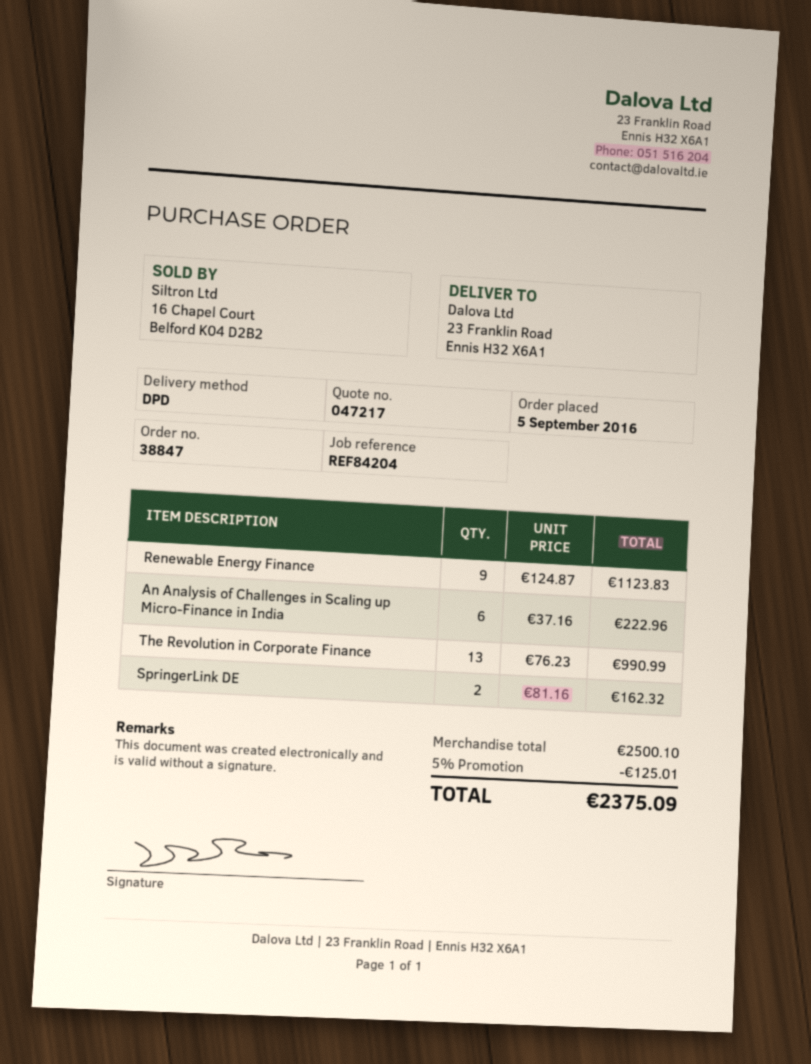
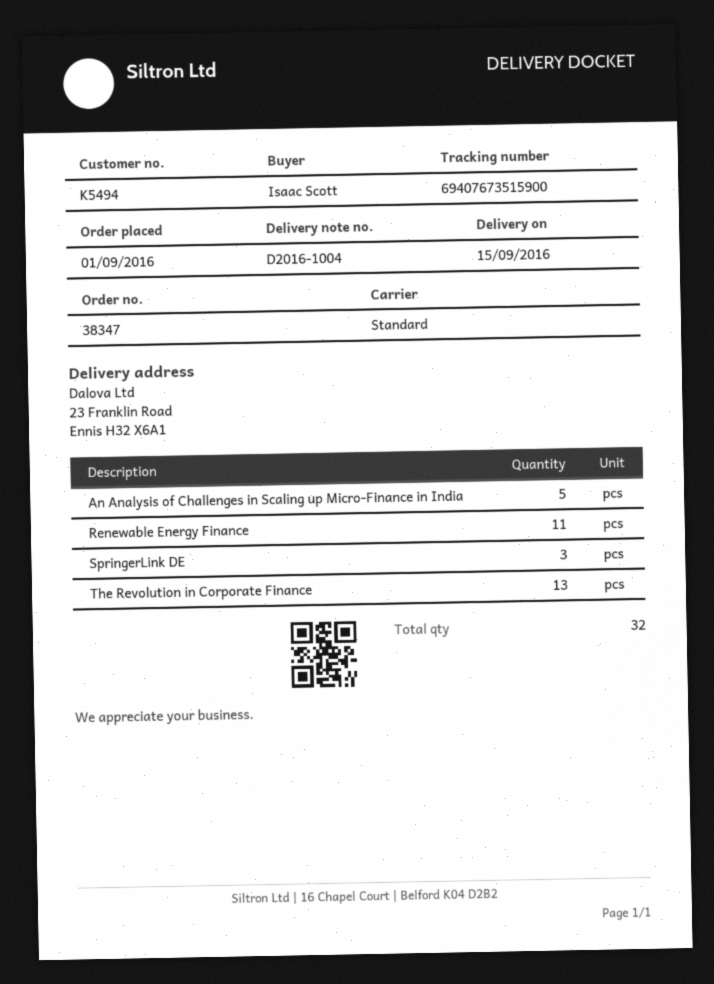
order number: 38847 -> 38347
order date: 2016-09-05 -> 2016-09-01
shipping method: DPD -> standard
Renewable Energy Finance: 9 -> 11
An Analysis of Challenges in Scaling up Micro-Finance in India: 6 -> 5
SpringerLink DE: 2 -> 3

